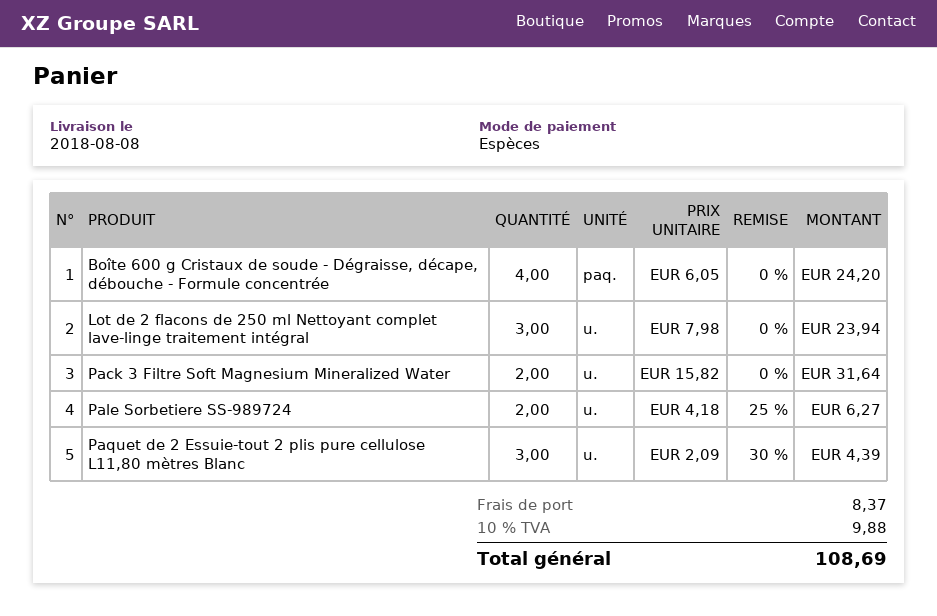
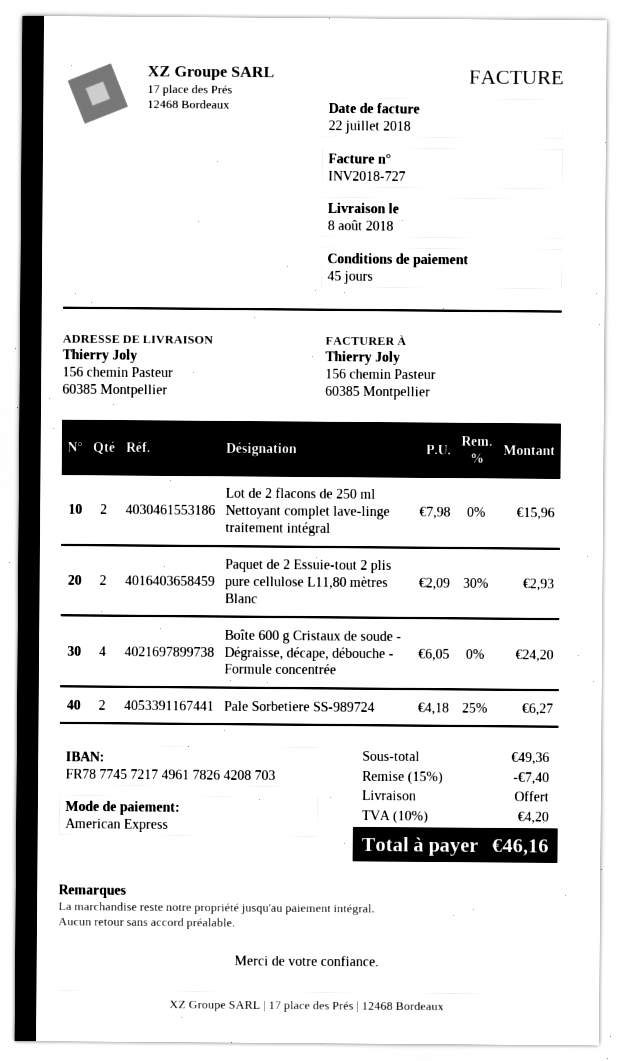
payment method: cash -> American Express
Lot de 2 flacons de 250 ml Nettoyant complet lave-linge traitement intégral: 3 x 7.98 = 23.94 -> 2 x 7.98 = 15.96
Pack 3 Filtre Soft Magnesium Mineralized Water: 2 x 15.82 = 31.64 -> none
Paquet de 2 Essuie-tout 2 plis pure cellulose L11,80 mètres Blanc: 3 x 2.09 - 30% = 4.39 -> 2 x 2.09 - 30% = 2.93
discount: none -> 15% = 7.40
shipping: 8.37 -> 0.00
tax: 10% = 9.88 -> 10% = 4.20
total: 108.69 -> 46.16

